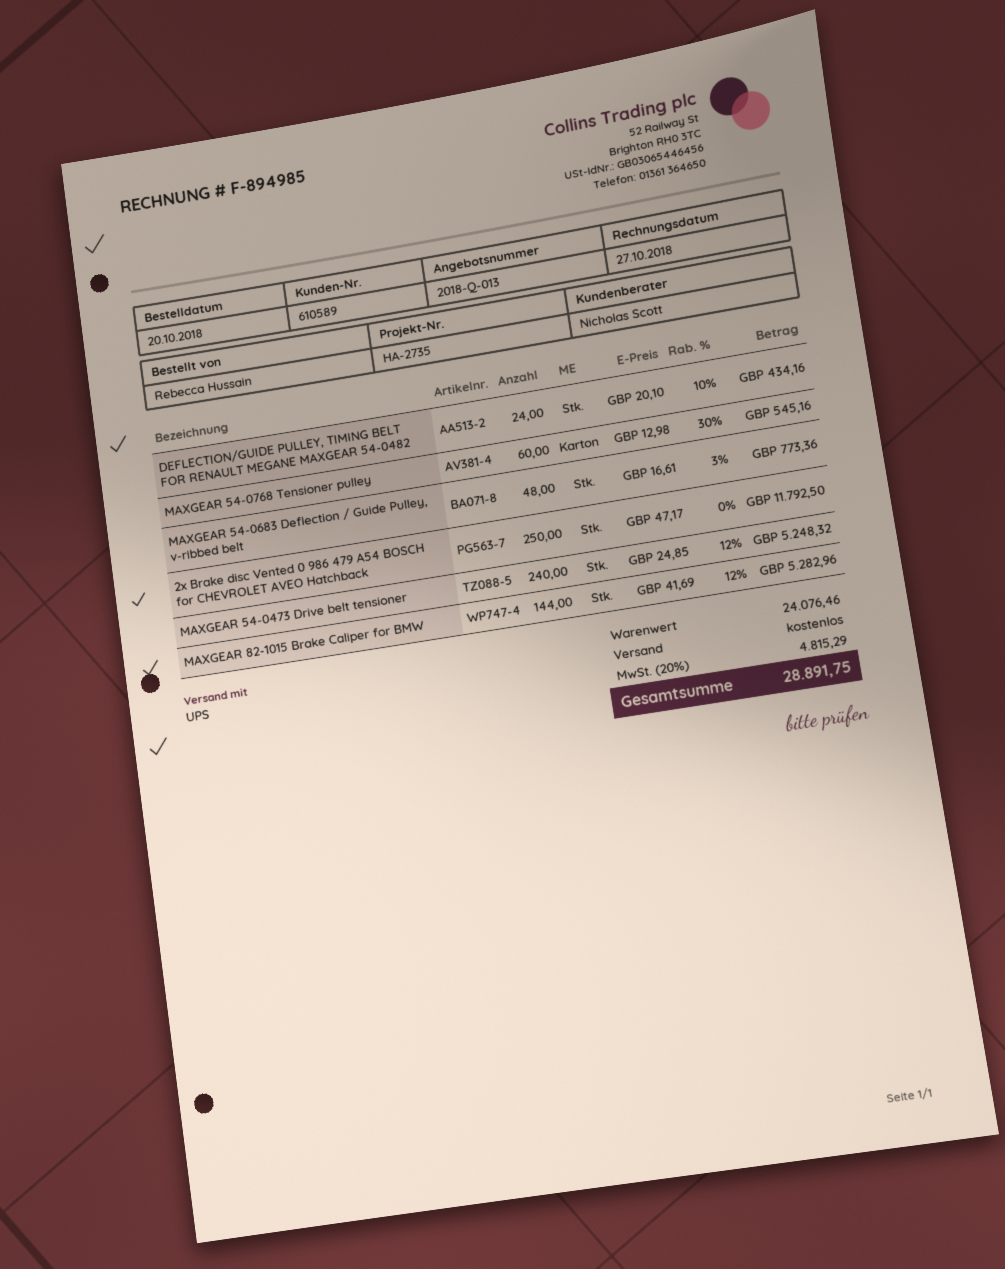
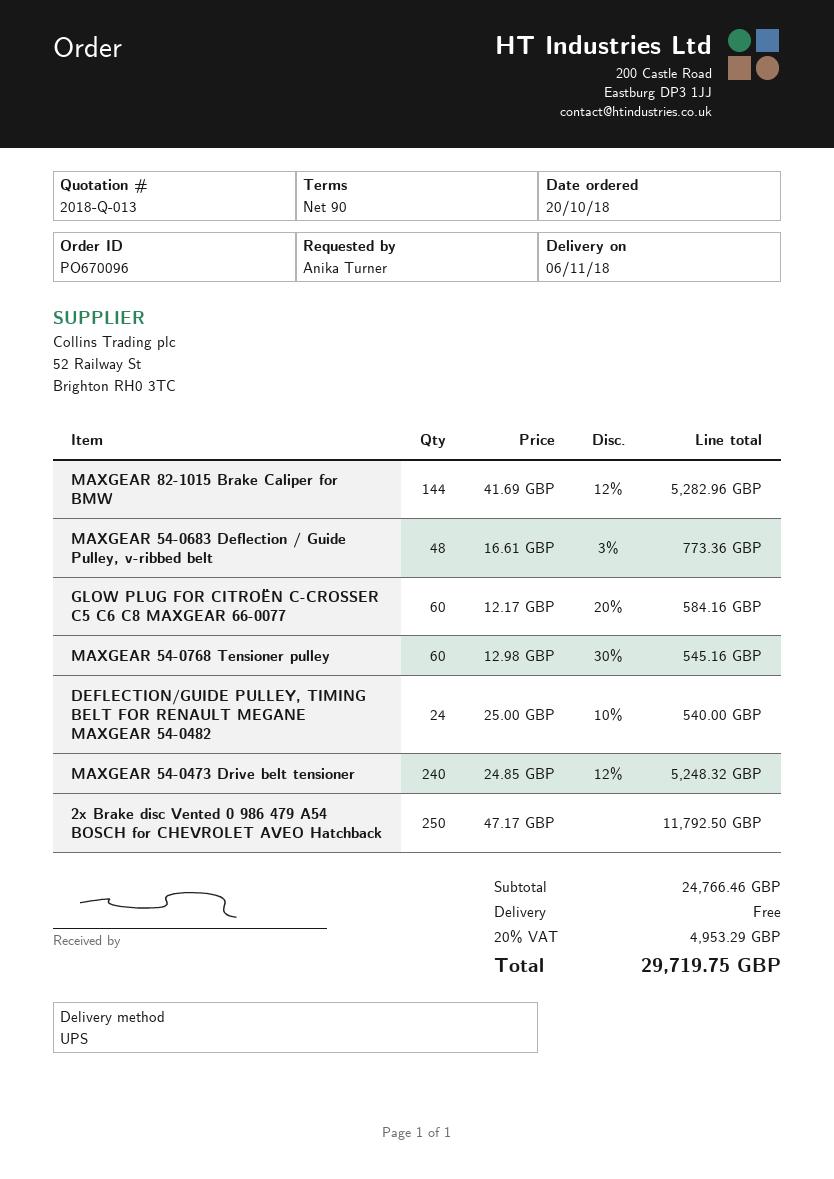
ordered by: Rebecca Hussain -> Anika Turner
DEFLECTION/GUIDE PULLEY, TIMING BELT FOR RENAULT MEGANE MAXGEAR 54-0482: 24 x 20.10 - 10% = 434.16 -> 24 x 25.00 - 10% = 540.00
GLOW PLUG FOR CITROËN C-CROSSER C5 C6 C8 MAXGEAR 66-0077: none -> 60 x 12.17 - 20% = 584.16
subtotal: 24076.46 -> 24766.46
tax: 20% = 4815.29 -> 20% = 4953.29
total: 28891.75 -> 29719.75

